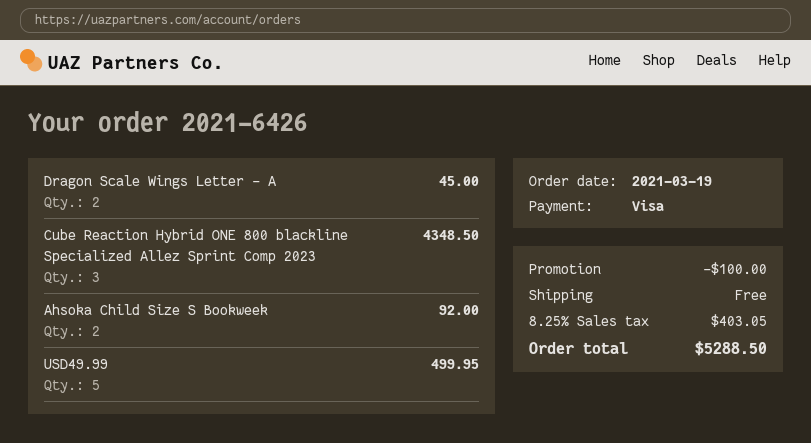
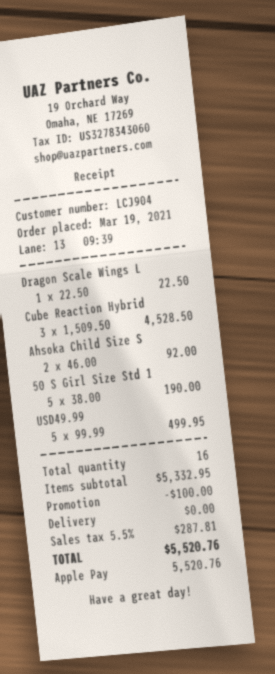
payment method: Visa -> Apple Pay
Dragon Scale Wings Letter - A: 2 for 45.00 -> 1 for 22.50
Cube Reaction Hybrid ONE 800 blackline Specialized Allez Sprint Comp 2023: 3 for 4348.50 -> 3 for 4528.50
50 S Girl Size Std 1: none -> 5 for 190.00
tax: 8.25% = 403.05 -> 5.5% = 287.81
total: 5288.50 -> 5520.76

